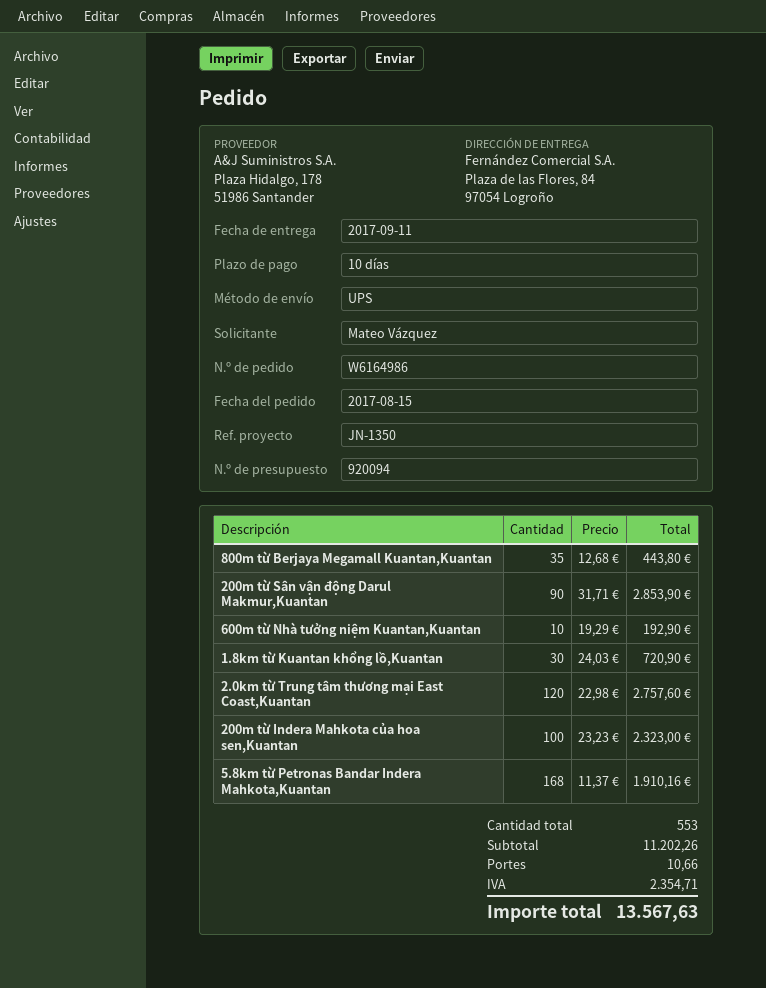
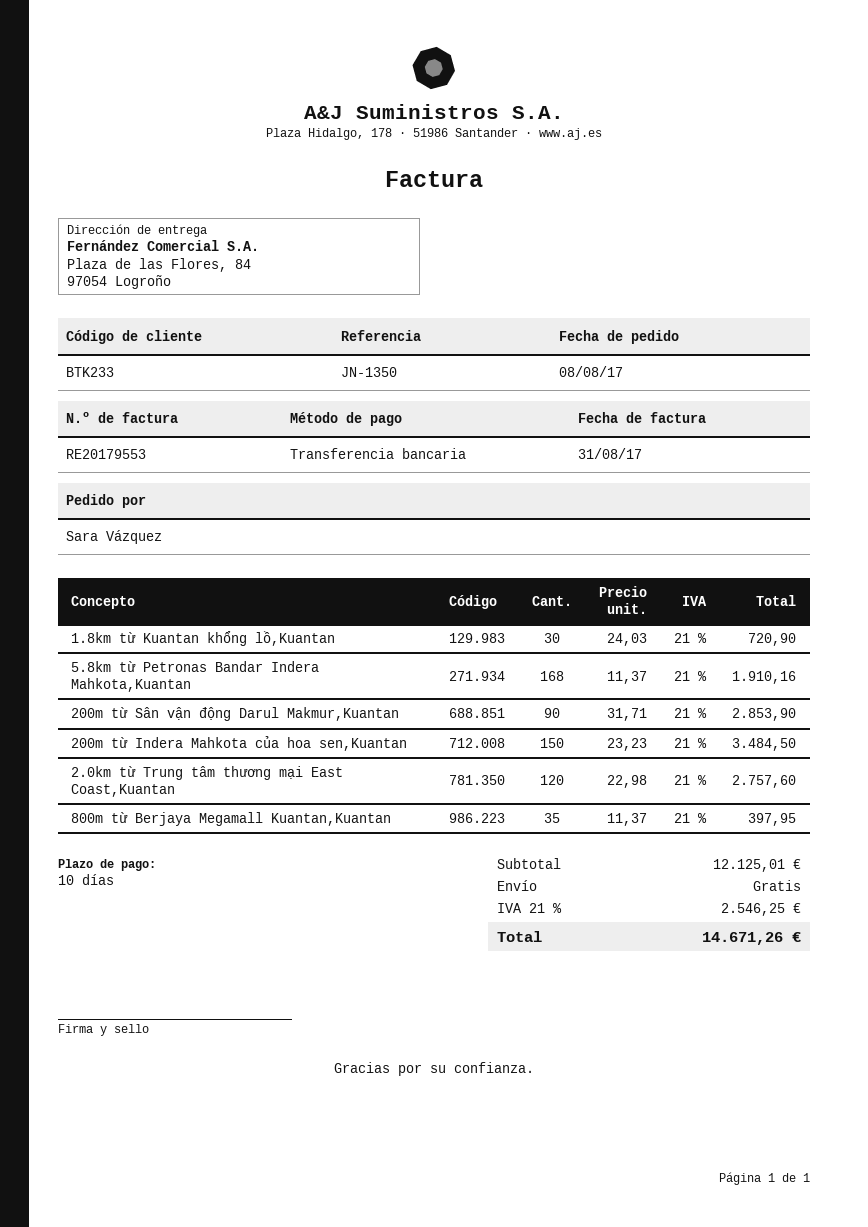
order date: 2017-08-15 -> 2017-08-08
ordered by: Mateo Vázquez -> Sara Vázquez
800m từ Berjaya Megamall Kuantan,Kuantan: 35 x 12.68 = 443.80 -> 35 x 11.37 = 397.95
600m từ Nhà tưởng niệm Kuantan,Kuantan: 10 x 19.29 = 192.90 -> none
200m từ Indera Mahkota của hoa sen,Kuantan: 100 x 23.23 = 2323.00 -> 150 x 23.23 = 3484.50
subtotal: 11202.26 -> 12125.01
shipping: 10.66 -> 0.00
tax: 2354.71 -> 2546.25
total: 13567.63 -> 14671.26

